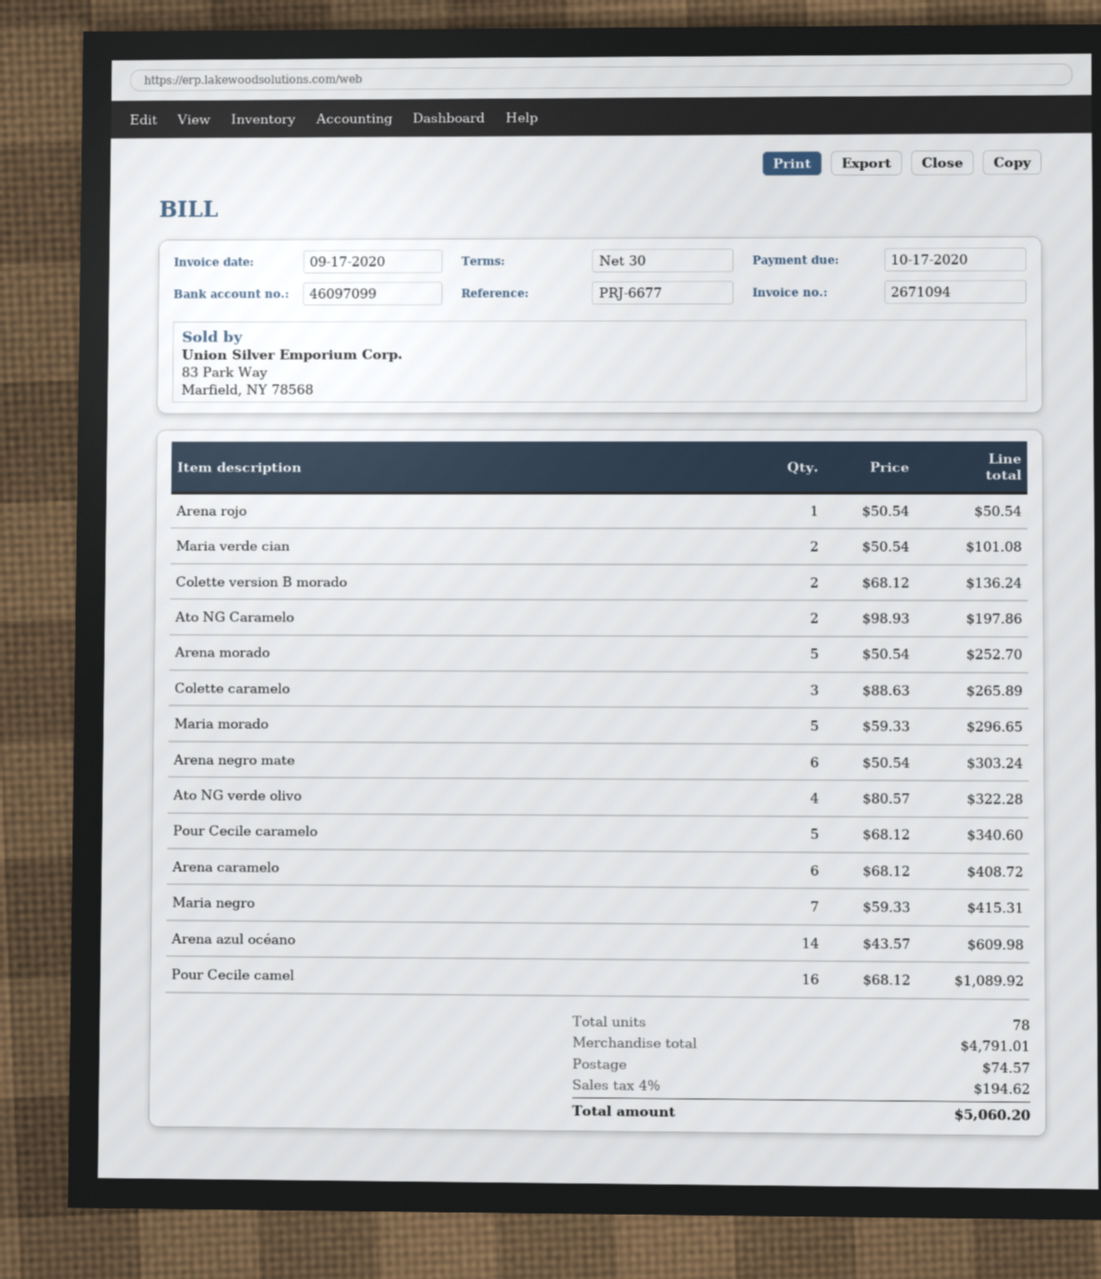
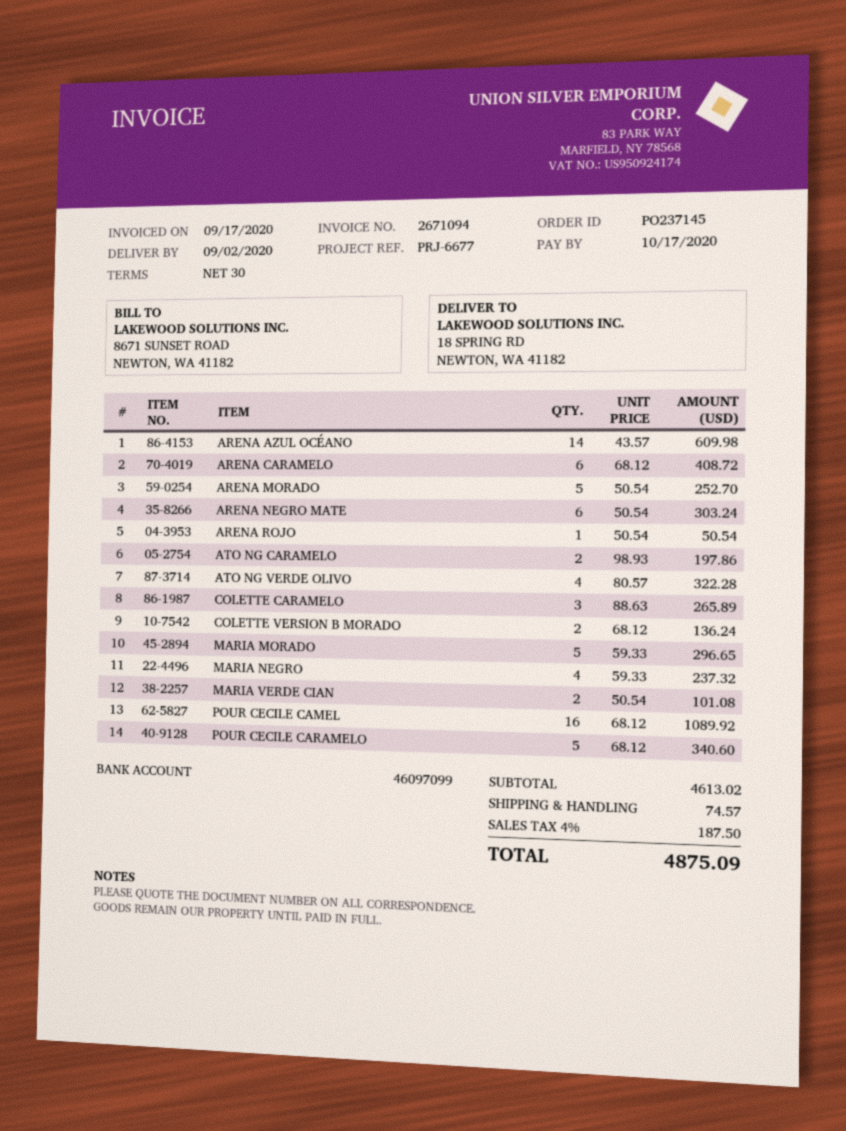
Maria negro: 7 x 59.33 = 415.31 -> 4 x 59.33 = 237.32
subtotal: 4791.01 -> 4613.02
tax: 4% = 194.62 -> 4% = 187.50
total: 5060.20 -> 4875.09

